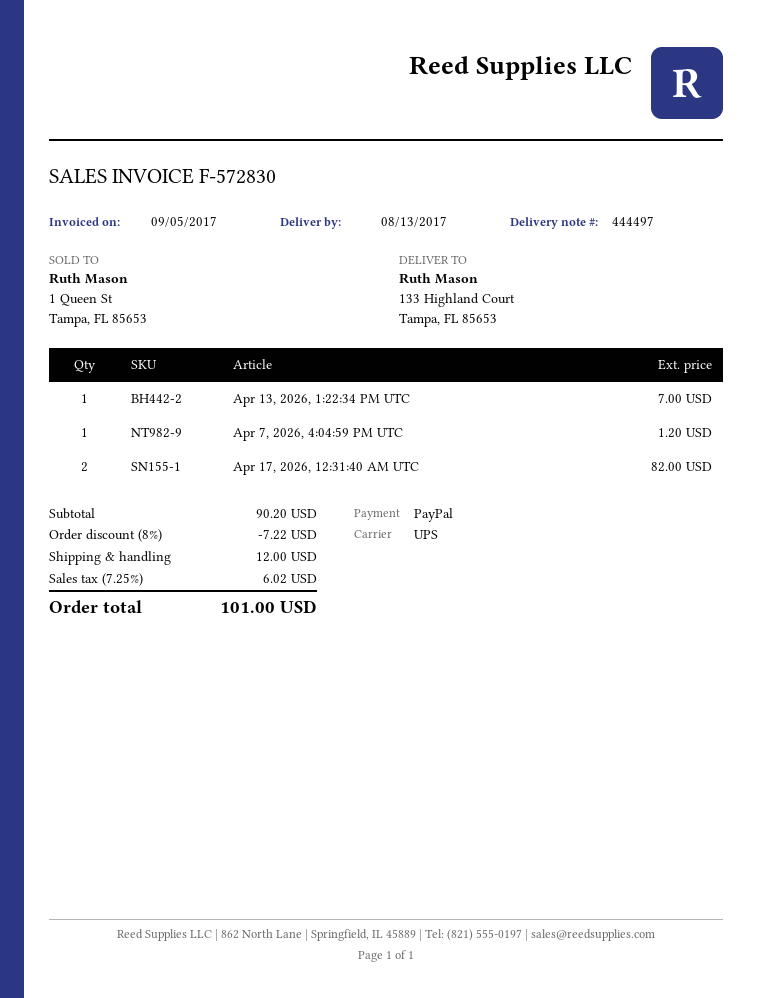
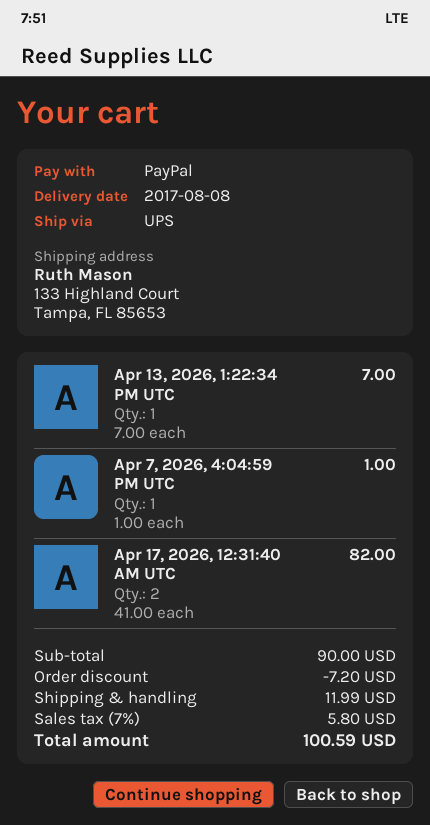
delivery date: 2017-08-13 -> 2017-08-08
Apr 7, 2026, 4:04:59 PM UTC: 1 for 1.20 -> 1 for 1.00
subtotal: 90.20 -> 90.00
discount: 7.22 -> 7.20
shipping: 12.00 -> 11.99
tax: 7.25% = 6.02 -> 7% = 5.80
total: 101.00 -> 100.59

